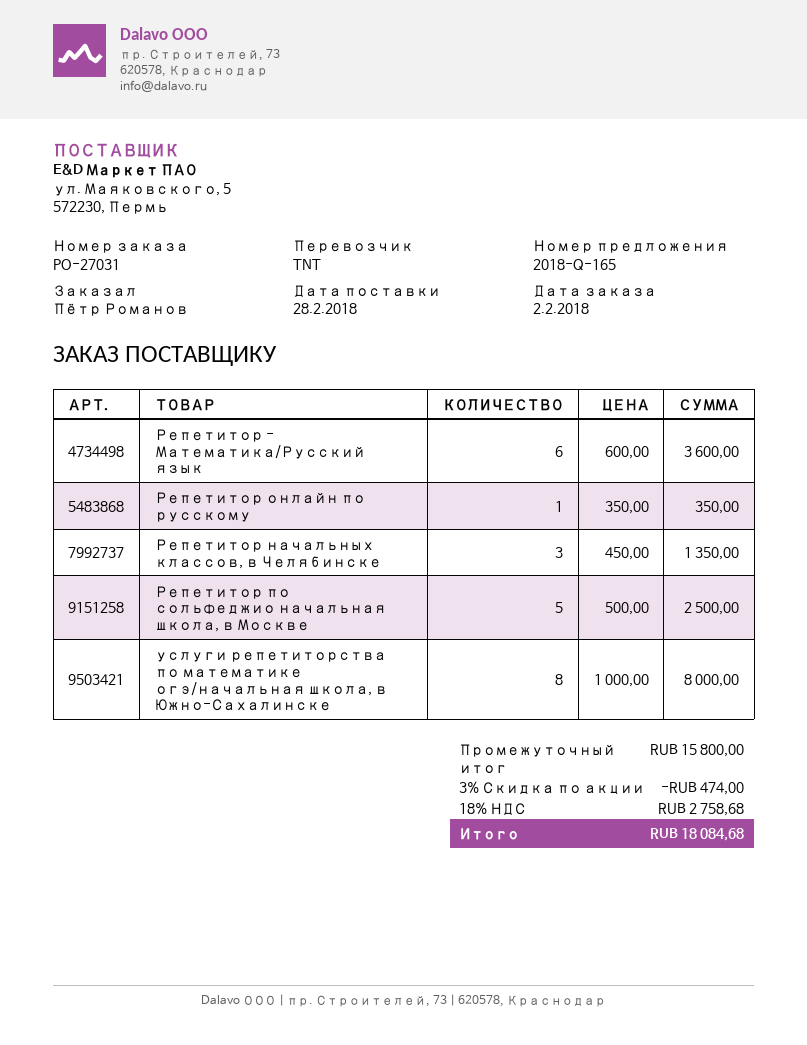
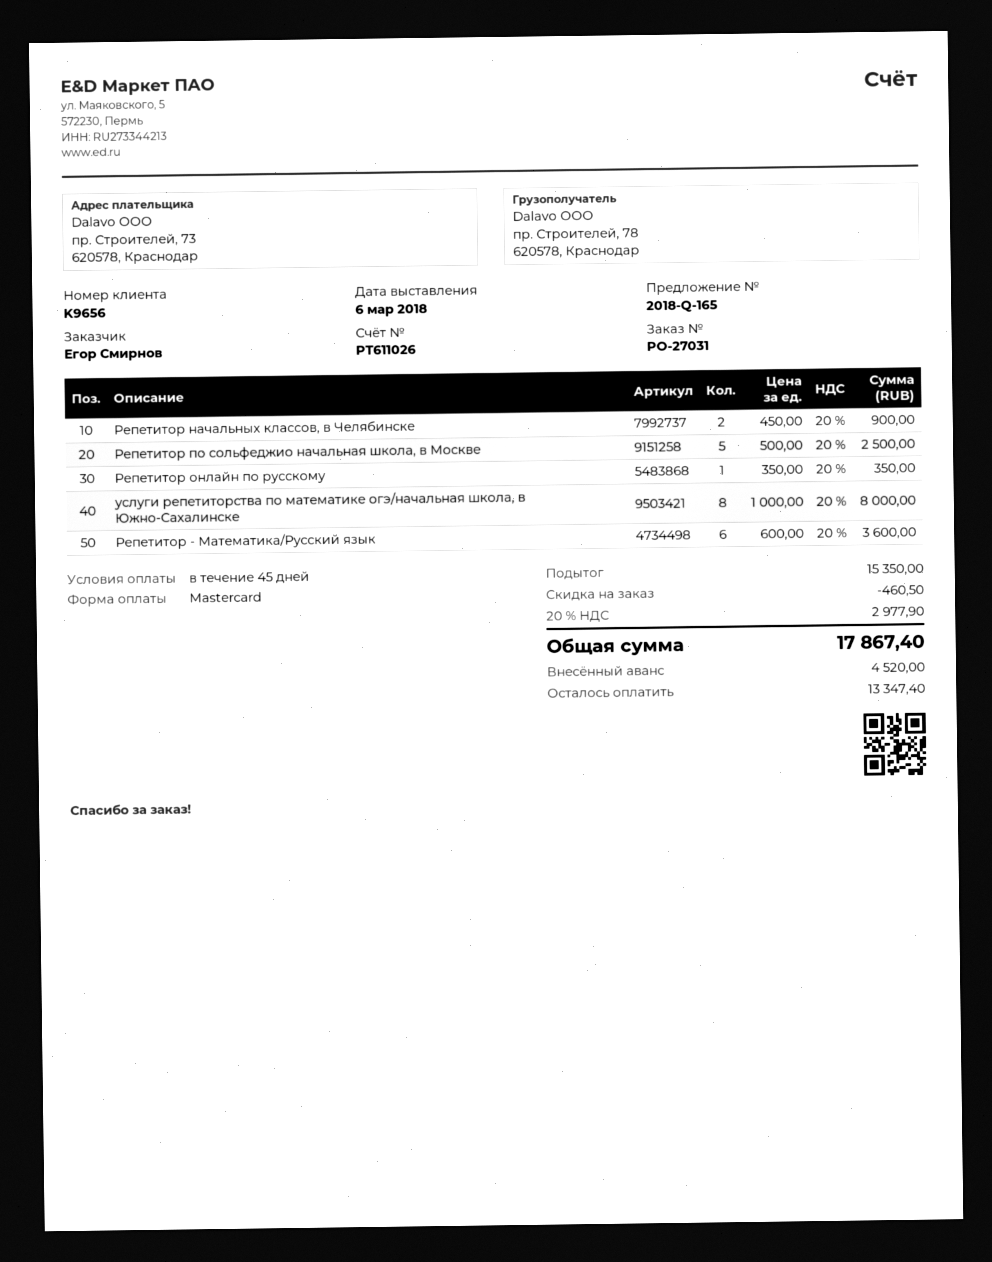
ordered by: Пётр Романов -> Егор Смирнов
Репетитор начальных классов, в Челябинске: 3 x 450.00 = 1350.00 -> 2 x 450.00 = 900.00
subtotal: 15800.00 -> 15350.00
discount: 474.00 -> 460.50
tax: 18% = 2758.68 -> 20% = 2977.90
total: 18084.68 -> 17867.40

